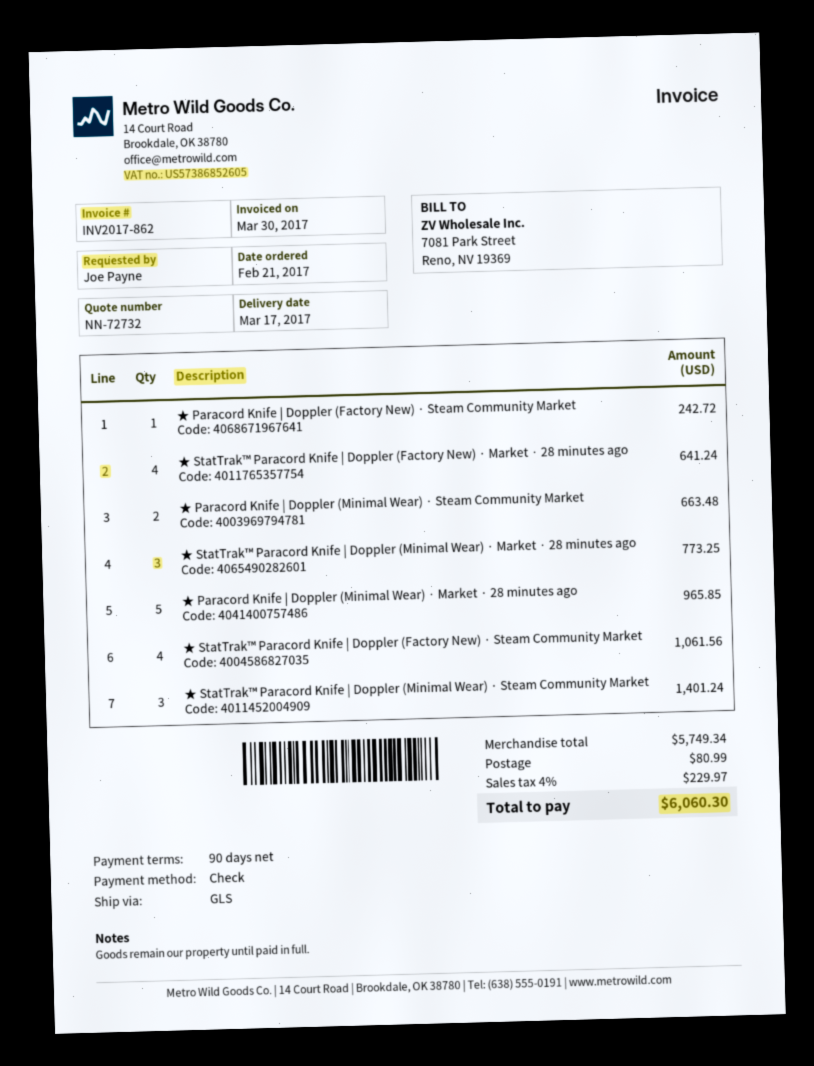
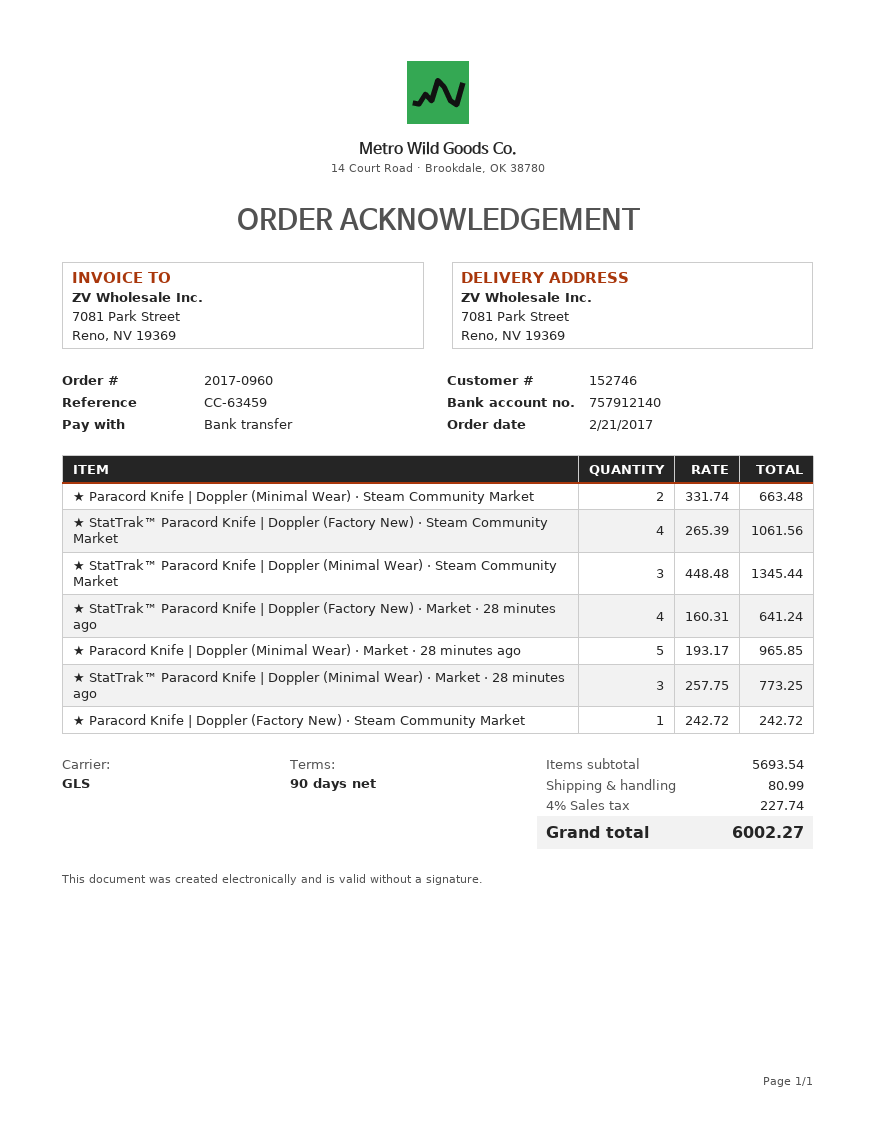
payment method: cheque -> bank transfer
★ StatTrak™ Paracord Knife | Doppler (Minimal Wear) · Steam Community Market: 3 for 1401.24 -> 3 for 1345.44
subtotal: 5749.34 -> 5693.54
tax: 4% = 229.97 -> 4% = 227.74
total: 6060.30 -> 6002.27

